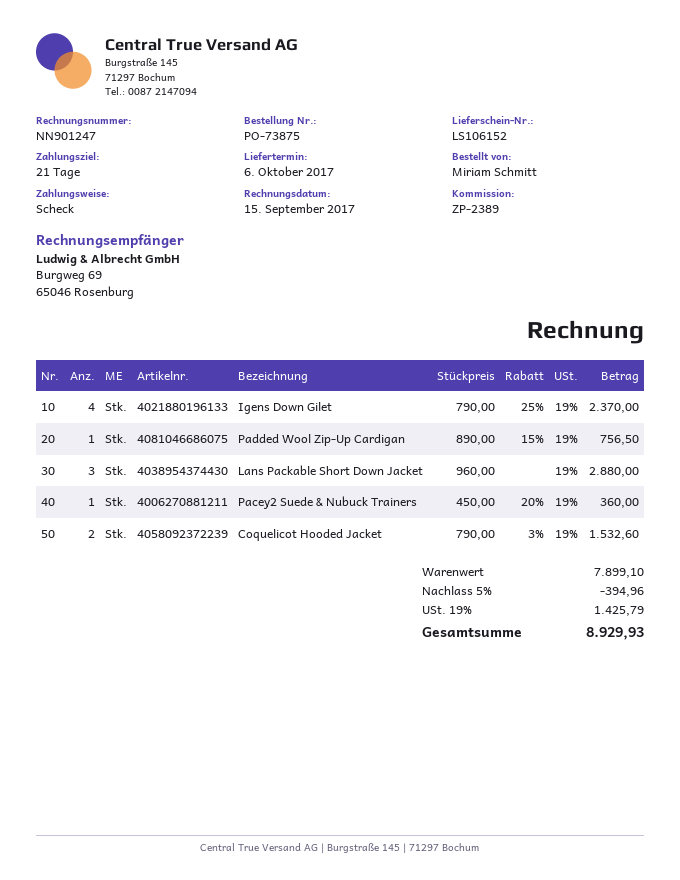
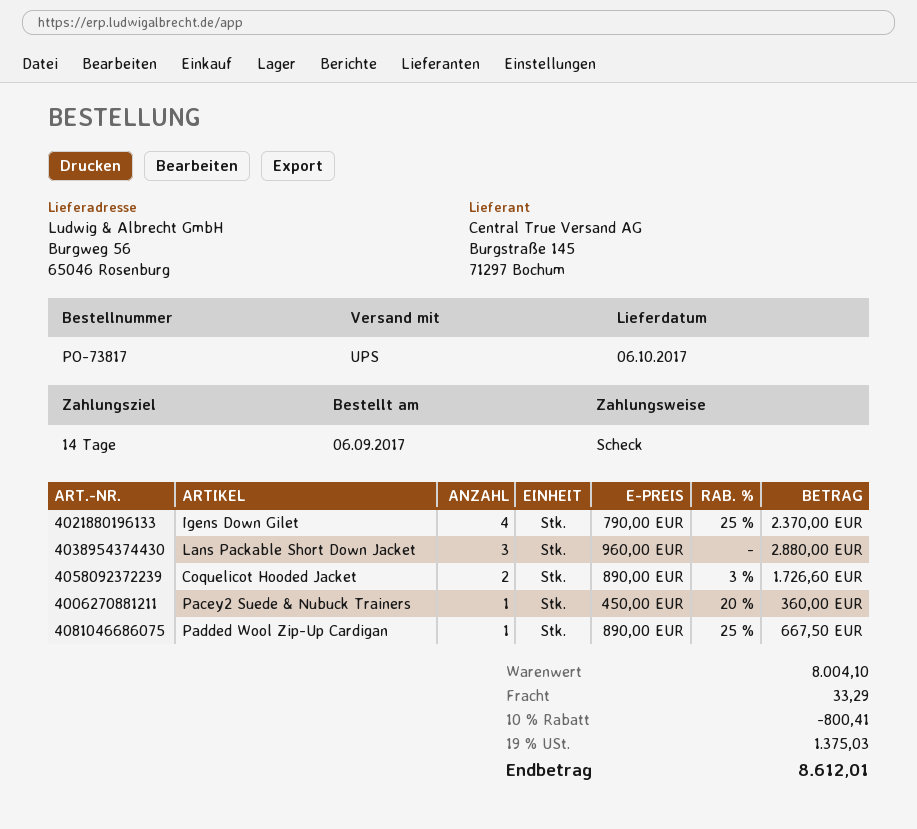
order number: PO-73875 -> PO-73817
payment terms: 21 days -> 14 days
Padded Wool Zip-Up Cardigan: 1 x 890.00 - 15% = 756.50 -> 1 x 890.00 - 25% = 667.50
Coquelicot Hooded Jacket: 2 x 790.00 - 3% = 1532.60 -> 2 x 890.00 - 3% = 1726.60
subtotal: 7899.10 -> 8004.10
discount: 5% = 394.96 -> 10% = 800.41
shipping: none -> 33.29
tax: 19% = 1425.79 -> 19% = 1375.03
total: 8929.93 -> 8612.01

